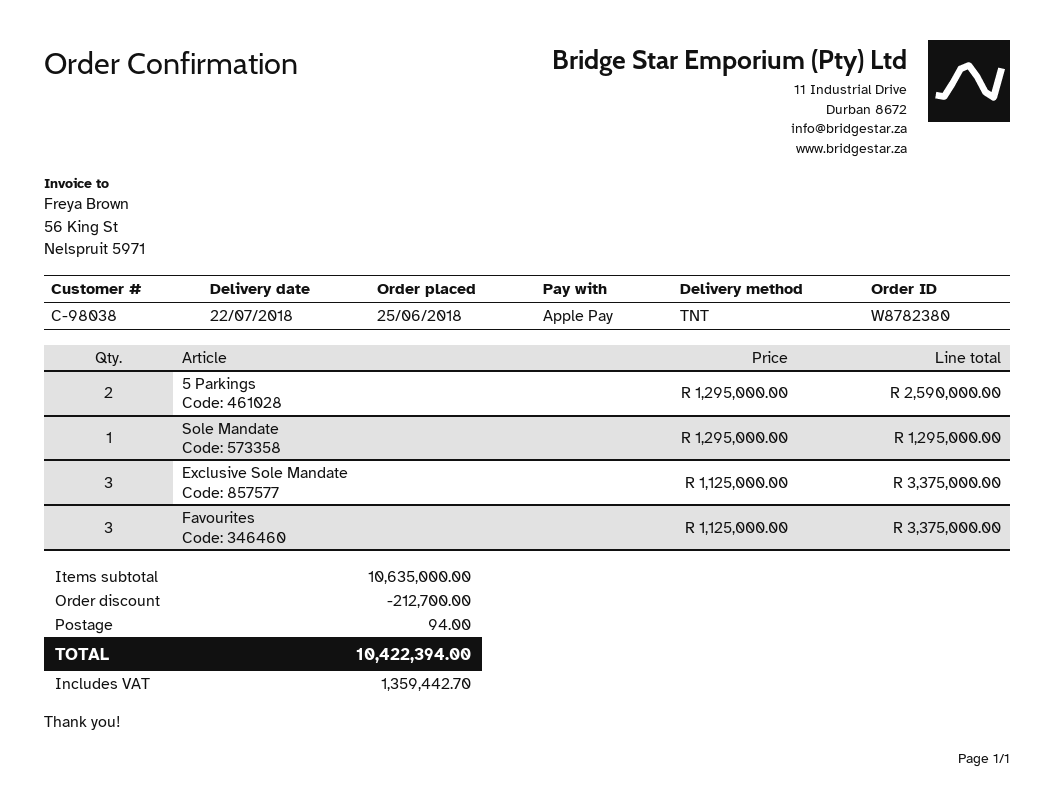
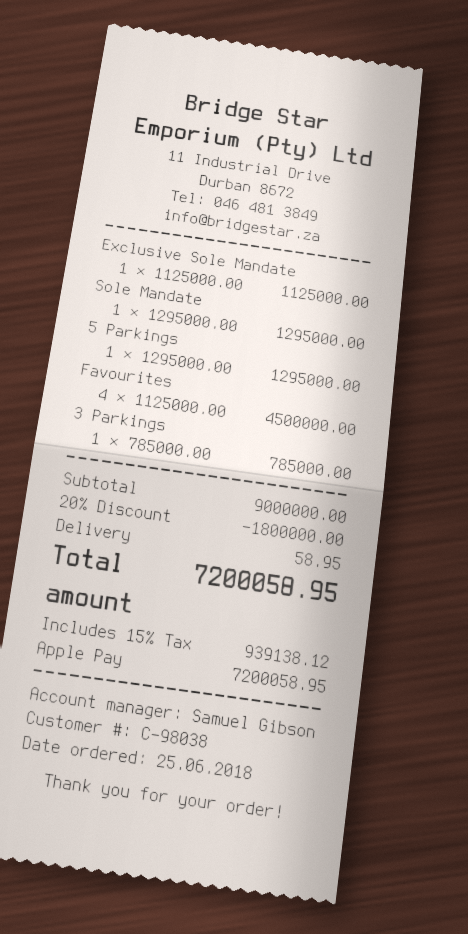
5 Parkings: 2 x 1295000.00 = 2590000.00 -> 1 x 1295000.00 = 1295000.00
Exclusive Sole Mandate: 3 x 1125000.00 = 3375000.00 -> 1 x 1125000.00 = 1125000.00
Favourites: 3 x 1125000.00 = 3375000.00 -> 4 x 1125000.00 = 4500000.00
3 Parkings: none -> 1 x 785000.00 = 785000.00
subtotal: 10635000.00 -> 9000000.00
discount: 212700.00 -> 1800000.00
shipping: 94.00 -> 58.95
tax: 1359442.70 -> 939138.12
total: 10422394.00 -> 7200058.95

